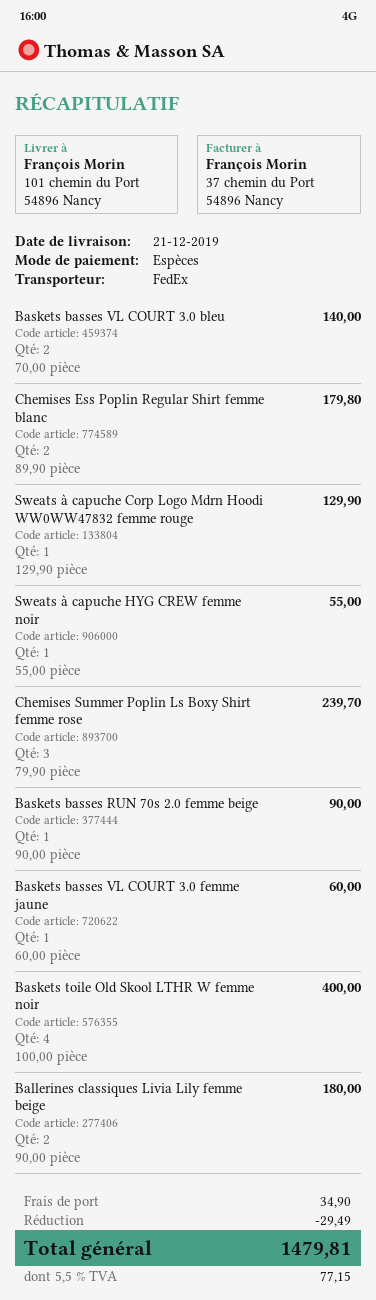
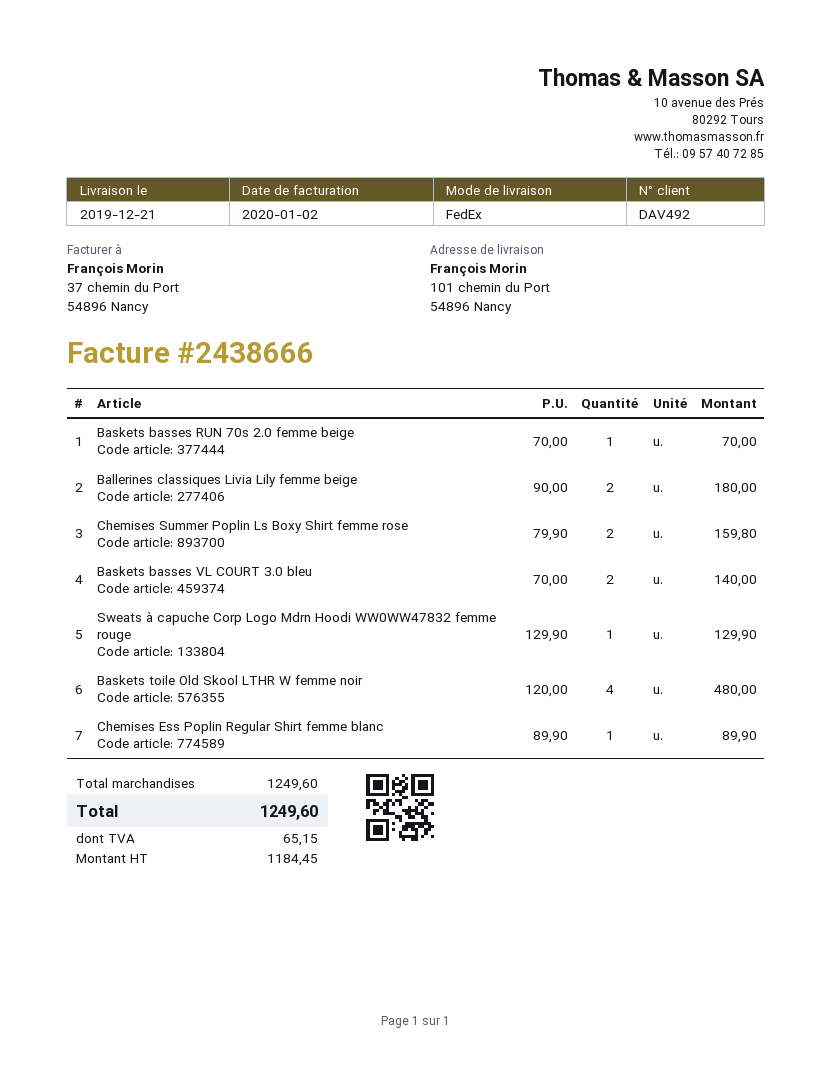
Chemises Ess Poplin Regular Shirt femme blanc: 2 x 89.90 = 179.80 -> 1 x 89.90 = 89.90
Sweats à capuche HYG CREW femme noir: 1 x 55.00 = 55.00 -> none
Chemises Summer Poplin Ls Boxy Shirt femme rose: 3 x 79.90 = 239.70 -> 2 x 79.90 = 159.80
Baskets basses RUN 70s 2.0 femme beige: 1 x 90.00 = 90.00 -> 1 x 70.00 = 70.00
Baskets basses VL COURT 3.0 femme jaune: 1 x 60.00 = 60.00 -> none
Baskets toile Old Skool LTHR W femme noir: 4 x 100.00 = 400.00 -> 4 x 120.00 = 480.00
discount: 29.49 -> none
shipping: 34.90 -> none
tax: 77.15 -> 65.15
total: 1479.81 -> 1249.60

